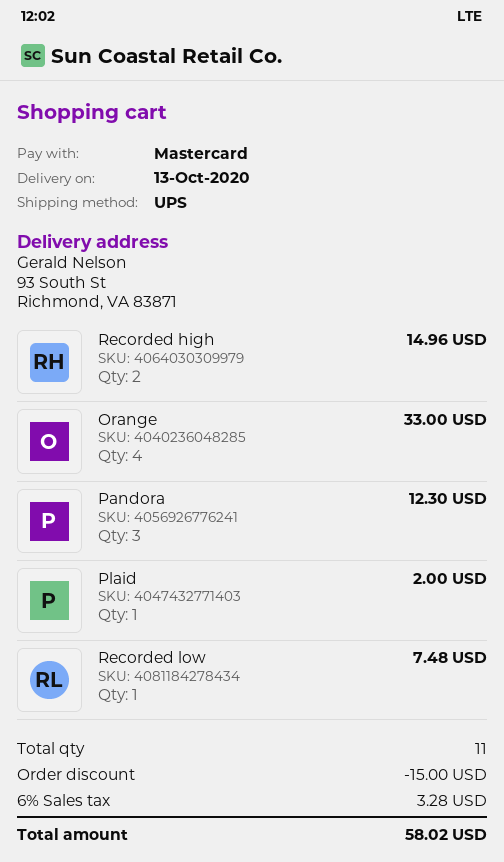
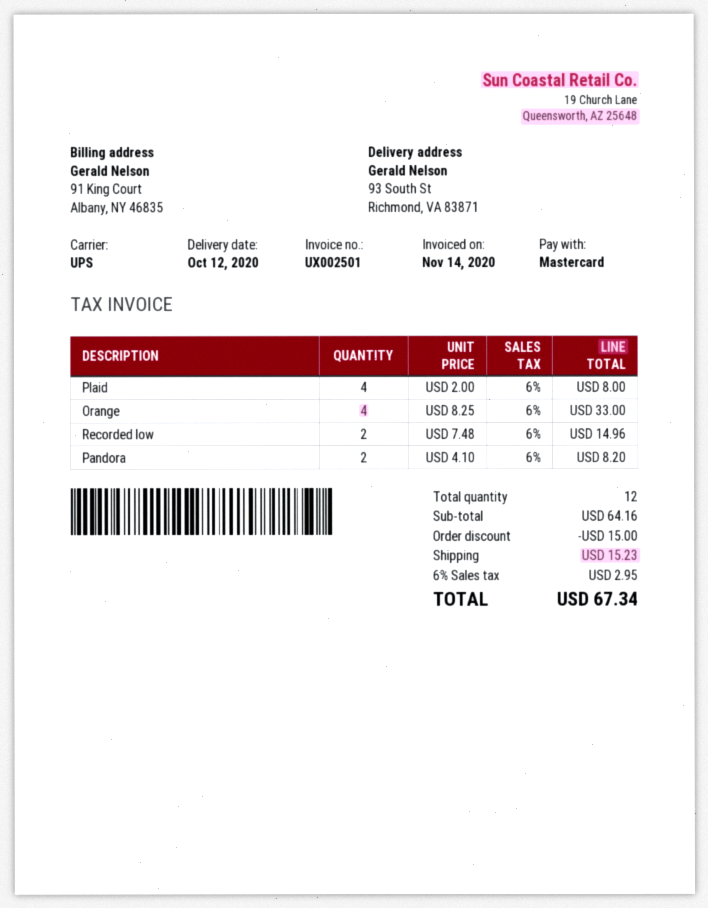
delivery date: 2020-10-13 -> 2020-10-12
Recorded high: 2 for 14.96 -> none
Pandora: 3 for 12.30 -> 2 for 8.20
Plaid: 1 for 2.00 -> 4 for 8.00
Recorded low: 1 for 7.48 -> 2 for 14.96
total quantity: 11 -> 12
shipping: none -> 15.23
tax: 6% = 3.28 -> 6% = 2.95
total: 58.02 -> 67.34

